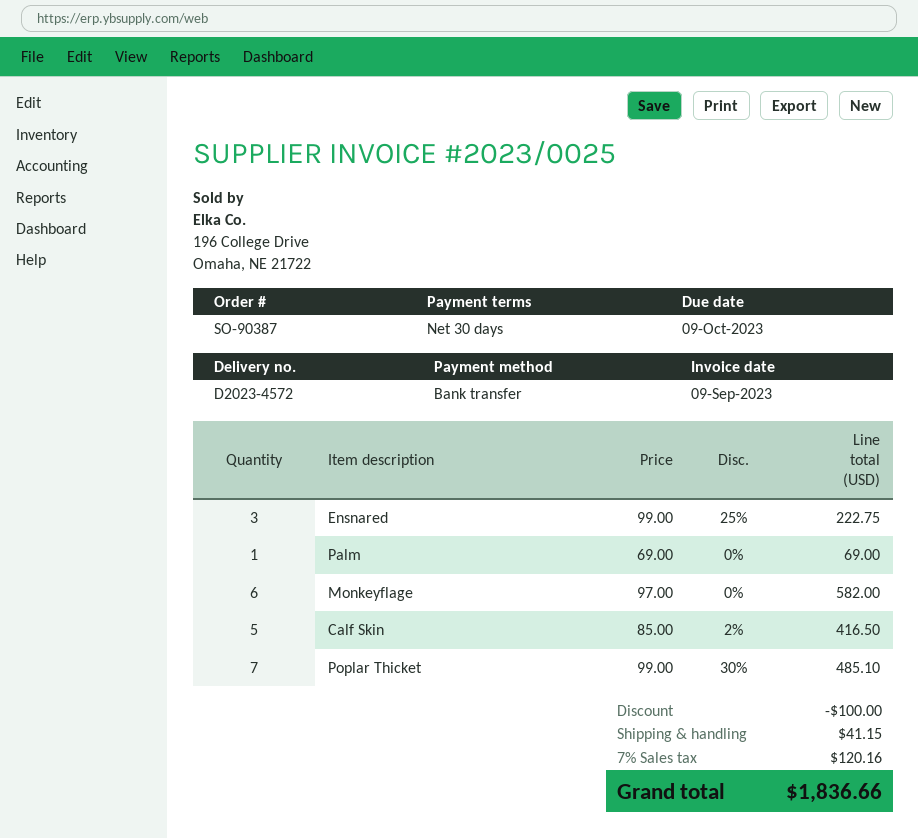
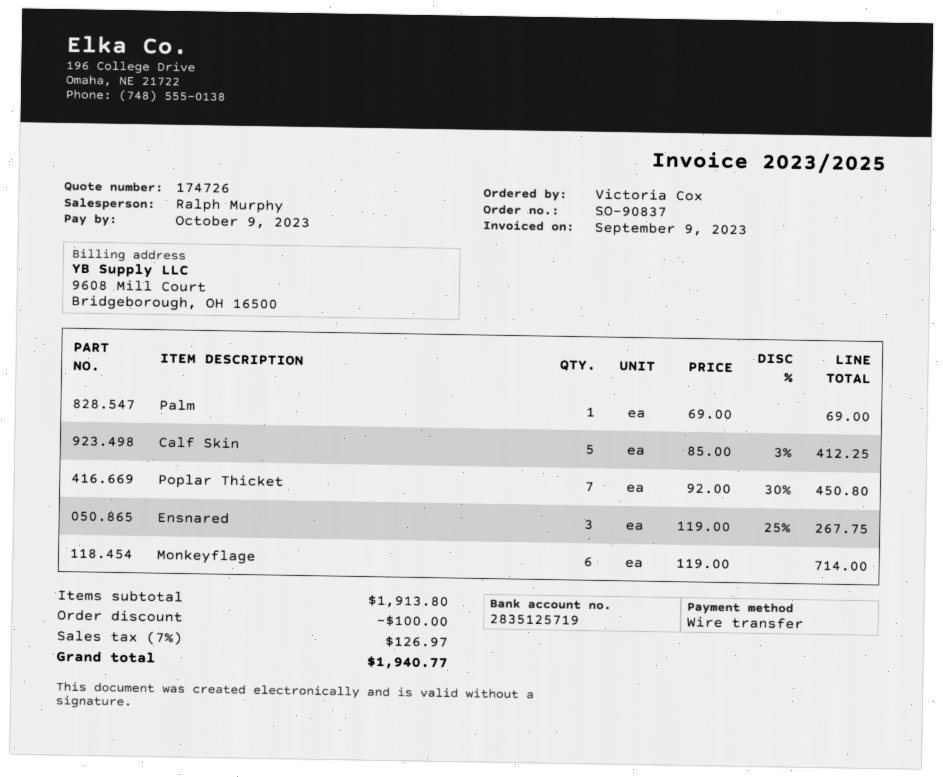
order number: SO-90387 -> SO-90837
invoice number: 2023/0025 -> 2023/2025
Ensnared: 3 x 99.00 - 25% = 222.75 -> 3 x 119.00 - 25% = 267.75
Monkeyflage: 6 x 97.00 = 582.00 -> 6 x 119.00 = 714.00
Calf Skin: 5 x 85.00 - 2% = 416.50 -> 5 x 85.00 - 3% = 412.25
Poplar Thicket: 7 x 99.00 - 30% = 485.10 -> 7 x 92.00 - 30% = 450.80
shipping: 41.15 -> none
tax: 7% = 120.16 -> 7% = 126.97
total: 1836.66 -> 1940.77

